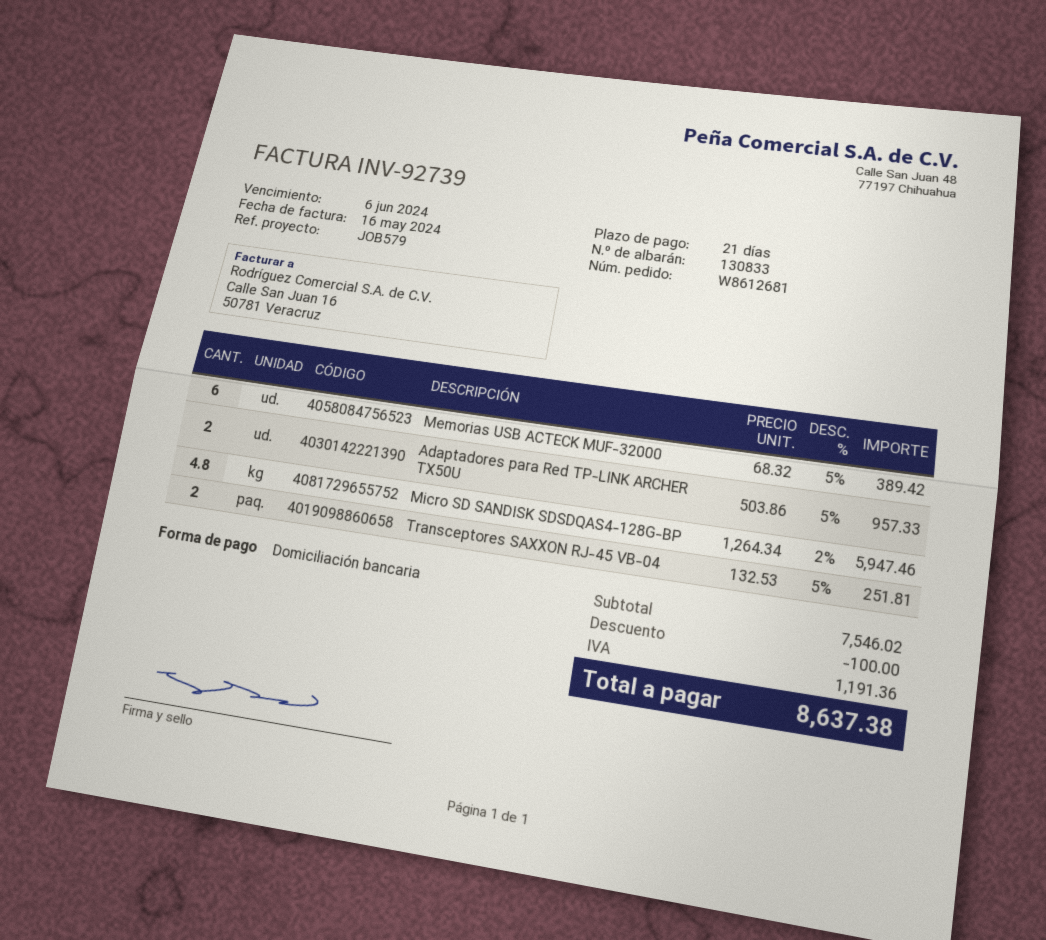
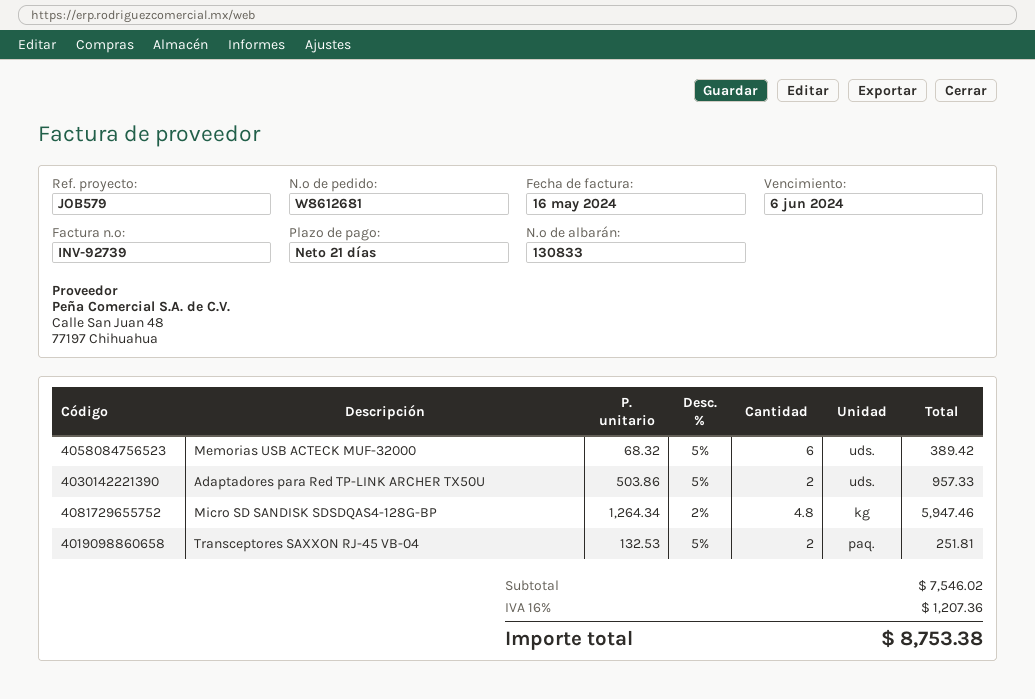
discount: 100.00 -> none
tax: 1191.36 -> 1207.36
total: 8637.38 -> 8753.38

